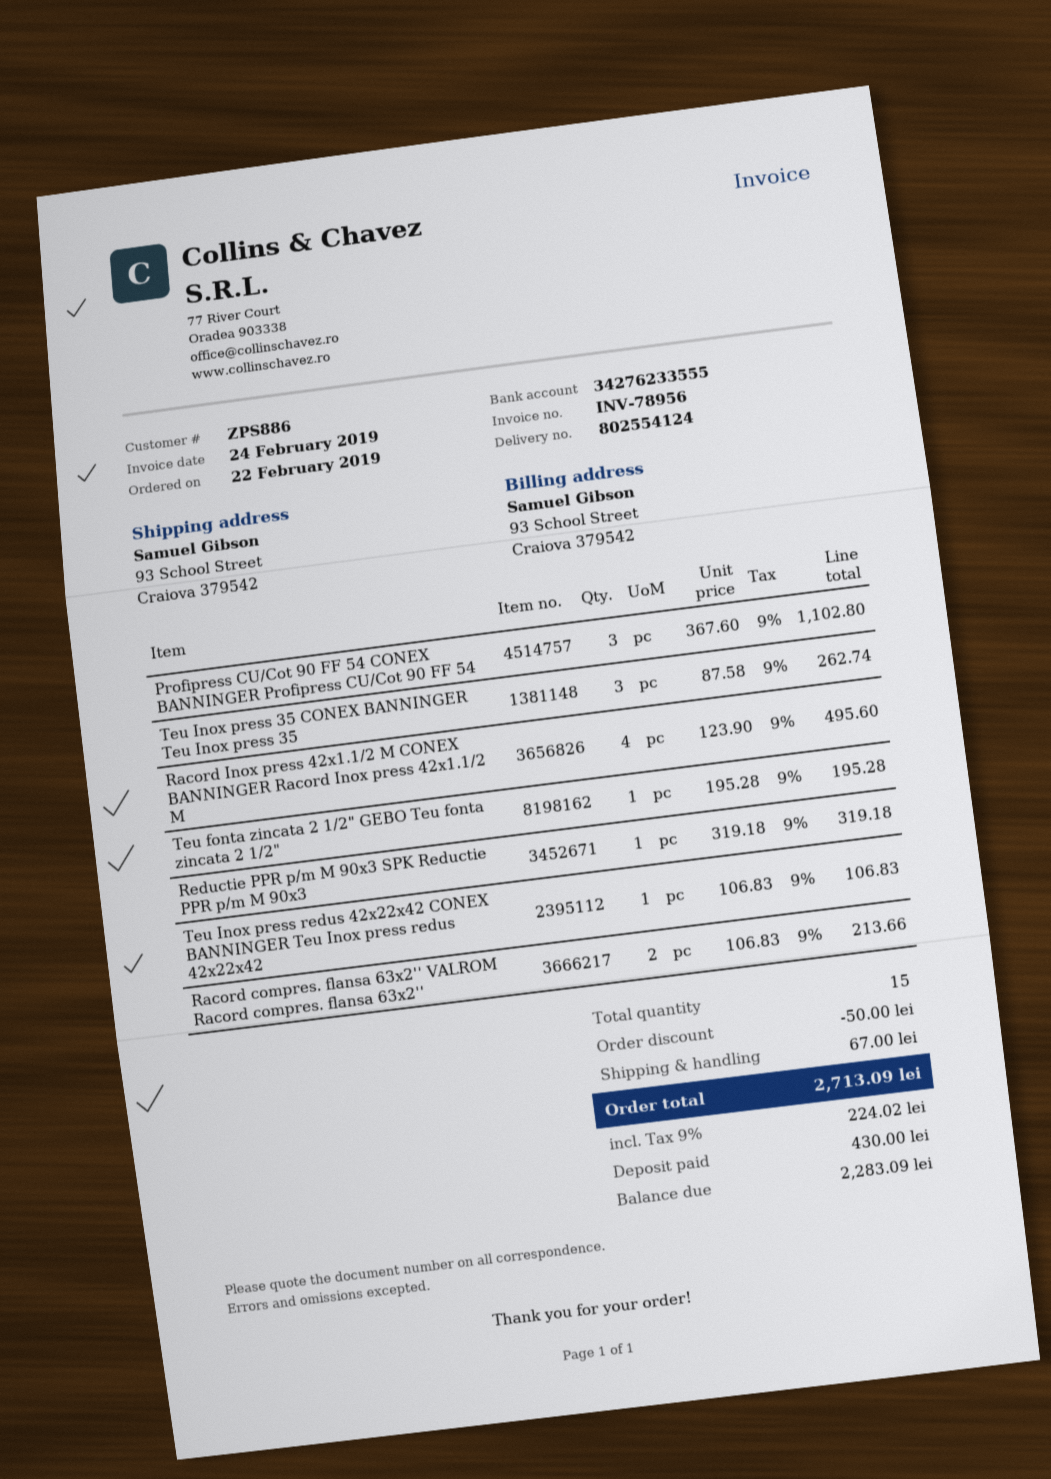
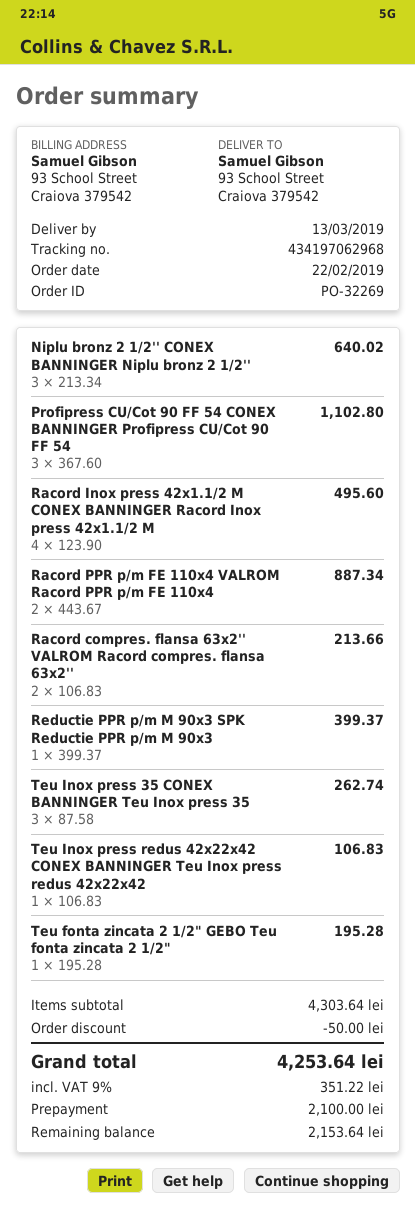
Reductie PPR p/m M 90x3 SPK Reductie PPR p/m M 90x3: 1 x 319.18 = 319.18 -> 1 x 399.37 = 399.37
Niplu bronz 2 1/2'' CONEX BANNINGER Niplu bronz 2 1/2'': none -> 3 x 213.34 = 640.02
Racord PPR p/m FE 110x4 VALROM Racord PPR p/m FE 110x4: none -> 2 x 443.67 = 887.34
shipping: 67.00 -> none
tax: 9% = 224.02 -> 9% = 351.22
total: 2713.09 -> 4253.64
deposit: 430.00 -> 2100.00
balance: 2283.09 -> 2153.64

